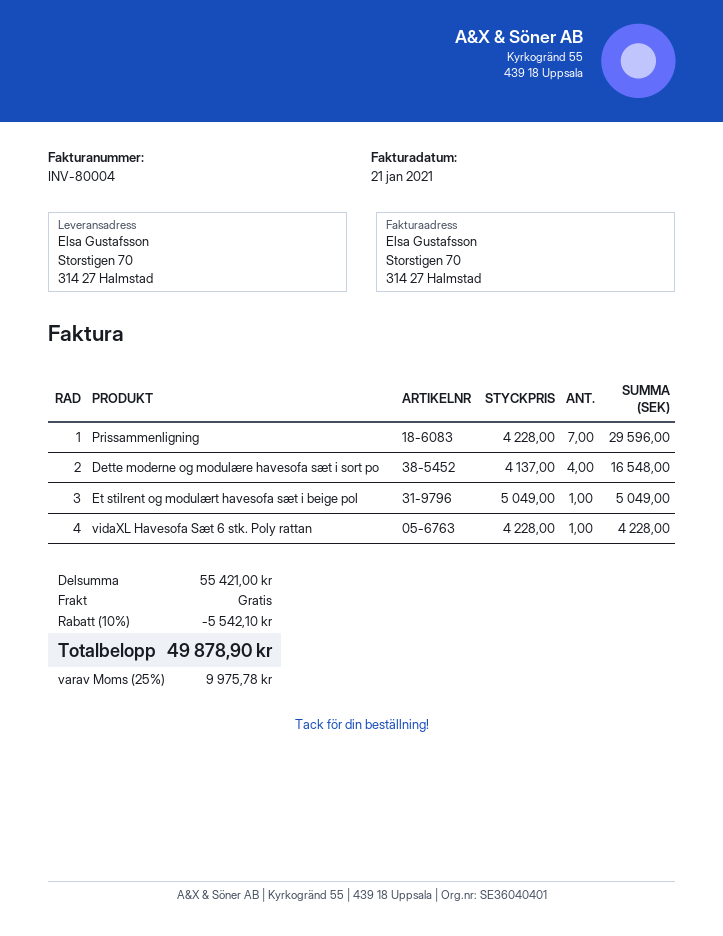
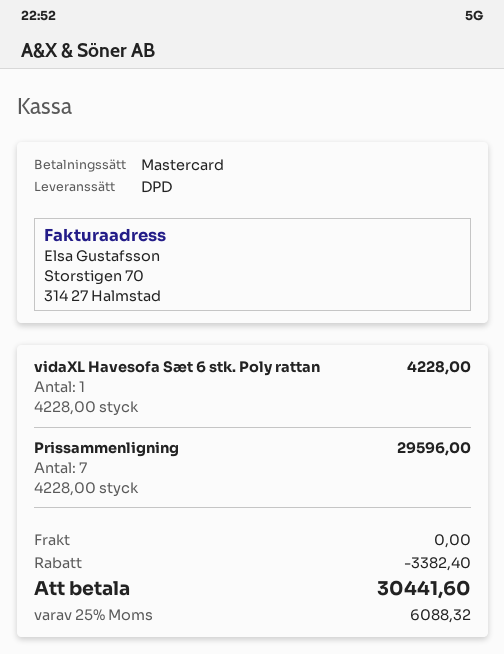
Dette moderne og modulære havesofa sæt i sort po: 4 x 4137.00 = 16548.00 -> none
Et stilrent og modulært havesofa sæt i beige pol: 1 x 5049.00 = 5049.00 -> none
discount: 5542.10 -> 3382.40
tax: 25% = 9975.78 -> 25% = 6088.32
total: 49878.90 -> 30441.60

